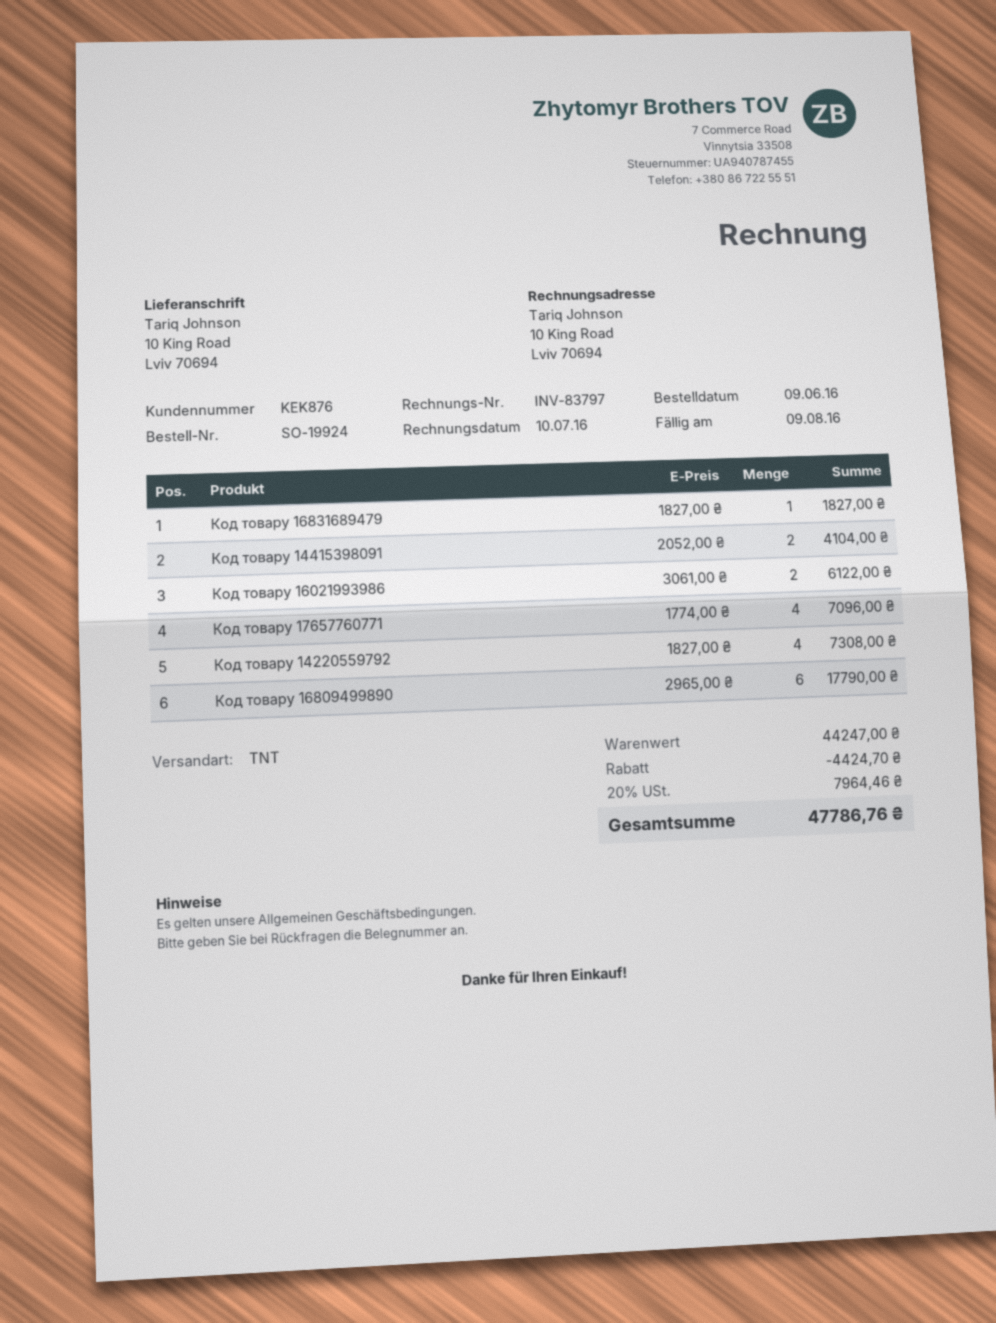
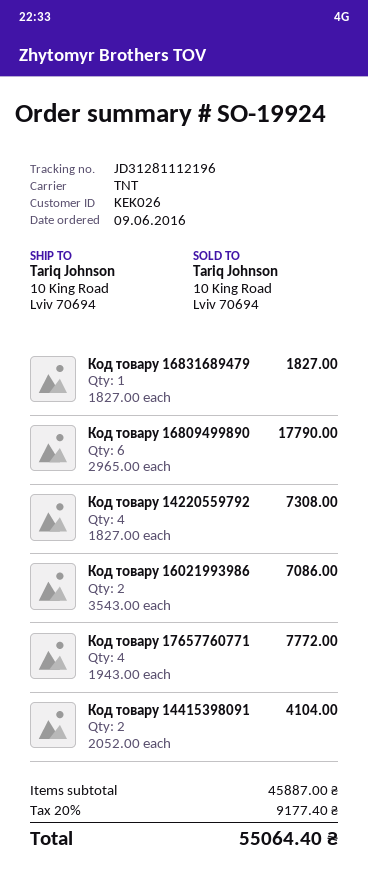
customer number: KEK876 -> KEK026
Код товару 16021993986: 2 x 3061.00 = 6122.00 -> 2 x 3543.00 = 7086.00
Код товару 17657760771: 4 x 1774.00 = 7096.00 -> 4 x 1943.00 = 7772.00
subtotal: 44247.00 -> 45887.00
discount: 4424.70 -> none
tax: 20% = 7964.46 -> 20% = 9177.40
total: 47786.76 -> 55064.40

